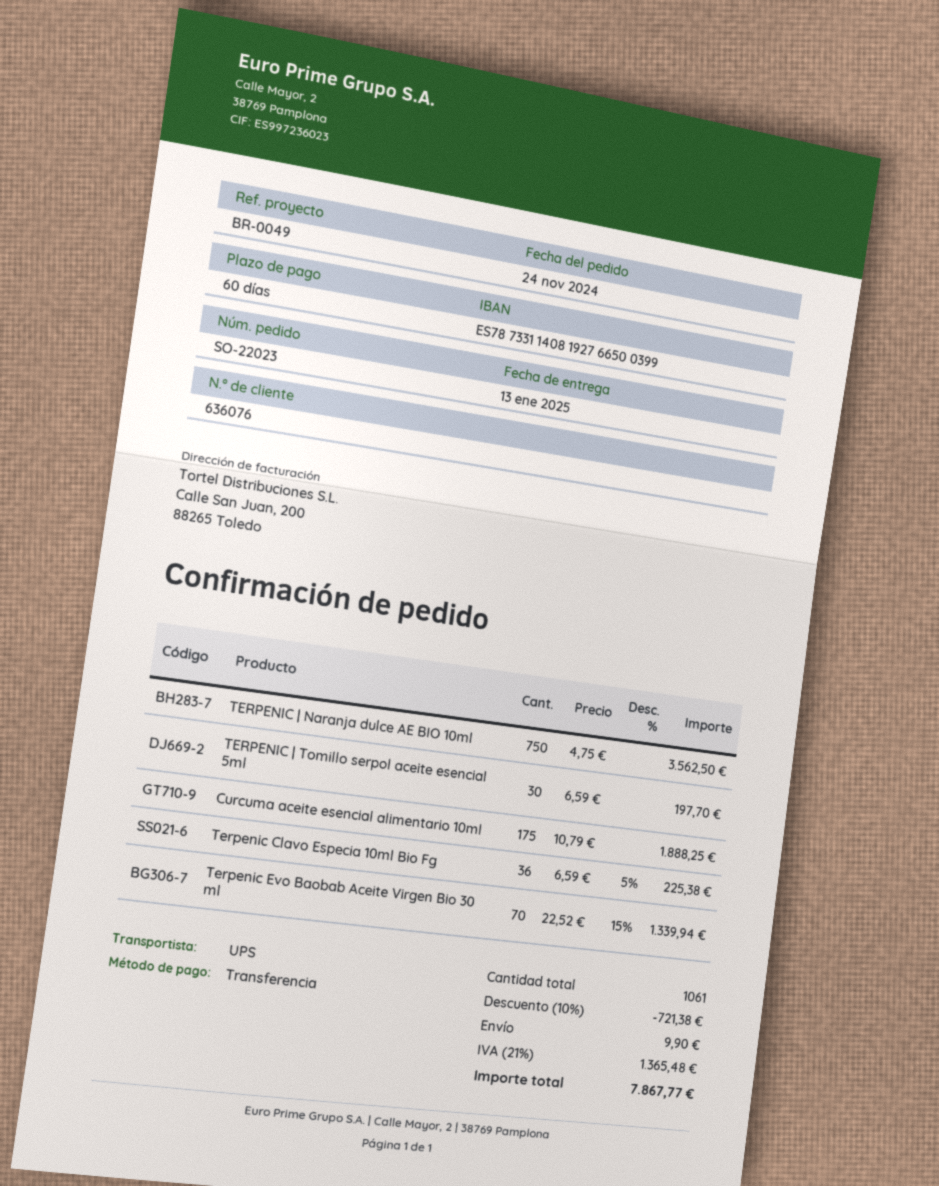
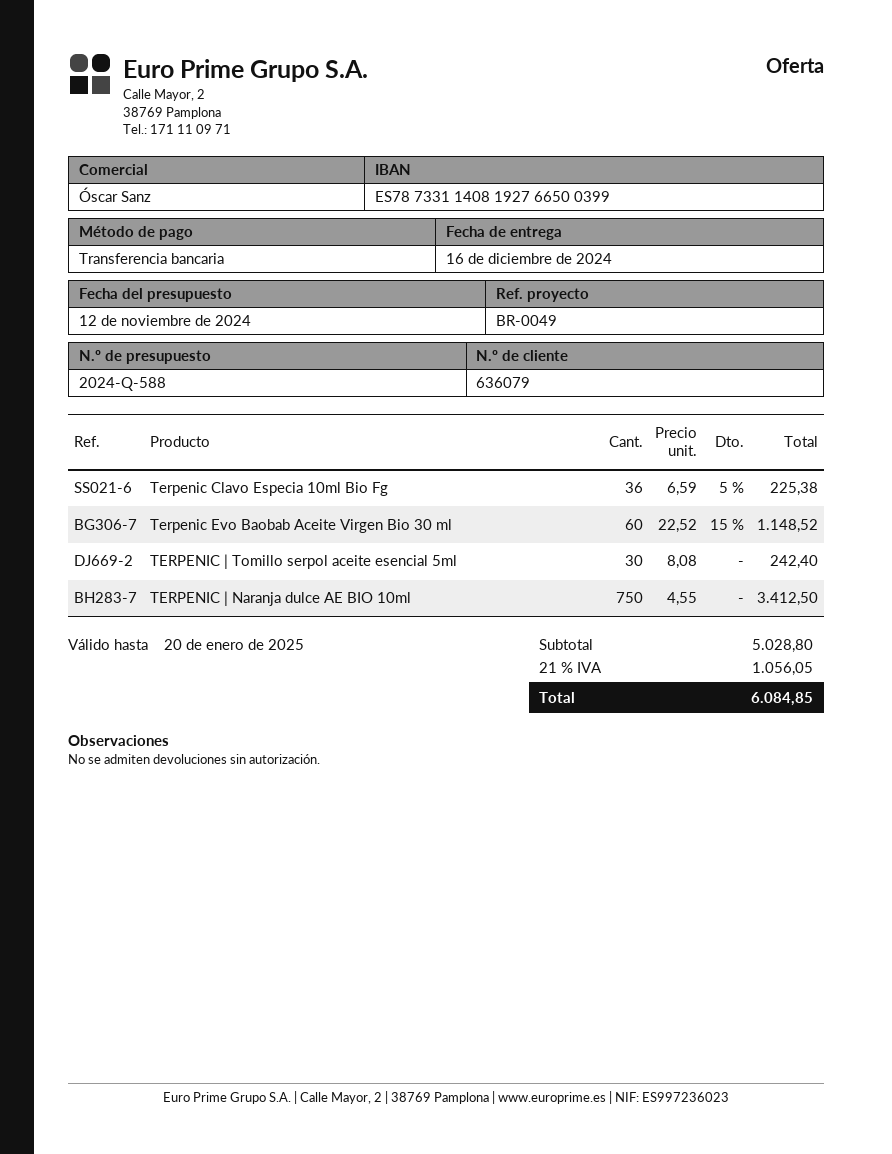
delivery date: 2025-01-13 -> 2024-12-16
customer number: 636076 -> 636079
TERPENIC | Naranja dulce AE BIO 10ml: 750 x 4.75 = 3562.50 -> 750 x 4.55 = 3412.50
TERPENIC | Tomillo serpol aceite esencial 5ml: 30 x 6.59 = 197.70 -> 30 x 8.08 = 242.40
Curcuma aceite esencial alimentario 10ml: 175 x 10.79 = 1888.25 -> none
Terpenic Evo Baobab Aceite Virgen Bio 30 ml: 70 x 22.52 - 15% = 1339.94 -> 60 x 22.52 - 15% = 1148.52
discount: 10% = 721.38 -> none
shipping: 9.90 -> none
tax: 21% = 1365.48 -> 21% = 1056.05
total: 7867.77 -> 6084.85

